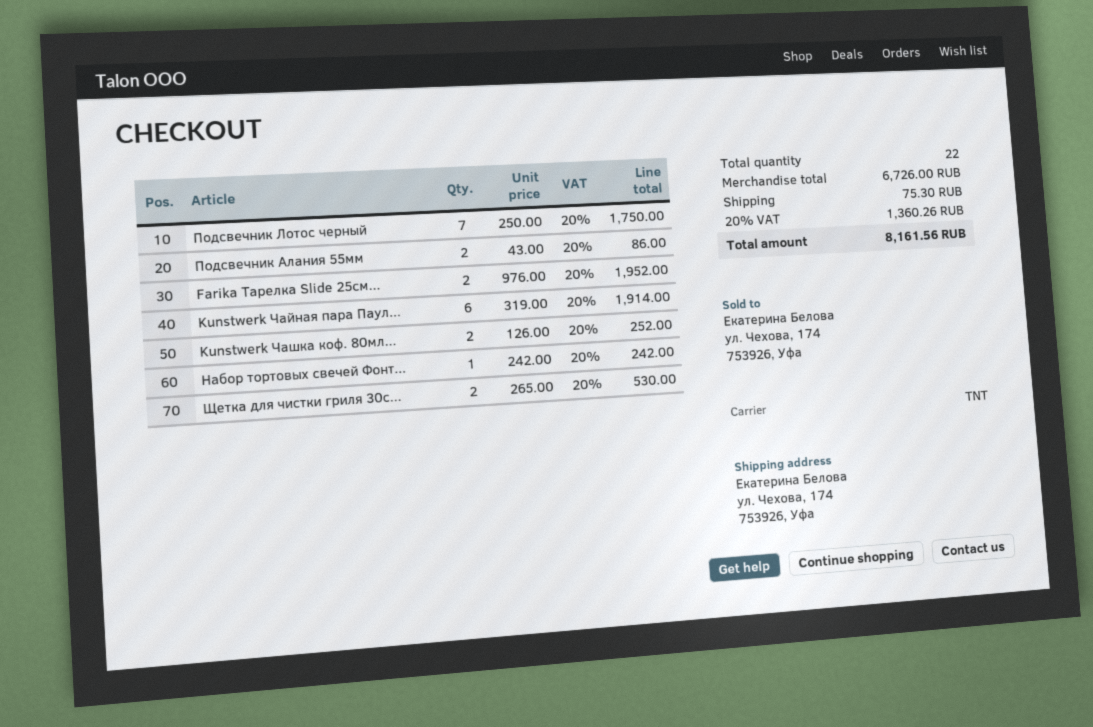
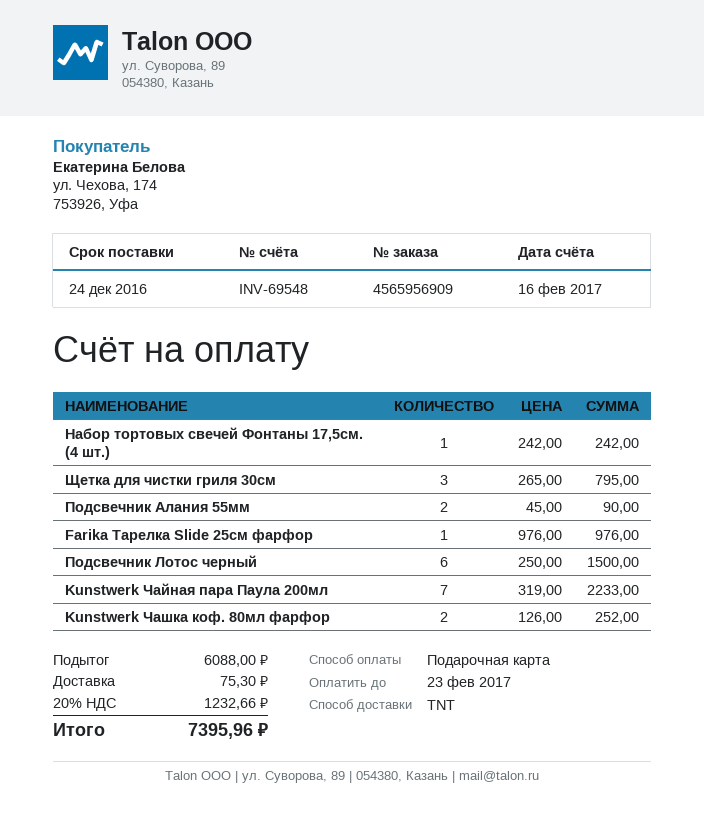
Подсвечник Лотос черный: 7 x 250.00 = 1750.00 -> 6 x 250.00 = 1500.00
Подсвечник Алания 55мм: 2 x 43.00 = 86.00 -> 2 x 45.00 = 90.00
Farika Тарелка Slide 25см...: 2 x 976.00 = 1952.00 -> 1 x 976.00 = 976.00
Kunstwerk Чайная пара Паул...: 6 x 319.00 = 1914.00 -> 7 x 319.00 = 2233.00
Щетка для чистки гриля 30с...: 2 x 265.00 = 530.00 -> 3 x 265.00 = 795.00
subtotal: 6726.00 -> 6088.00
tax: 20% = 1360.26 -> 20% = 1232.66
total: 8161.56 -> 7395.96

